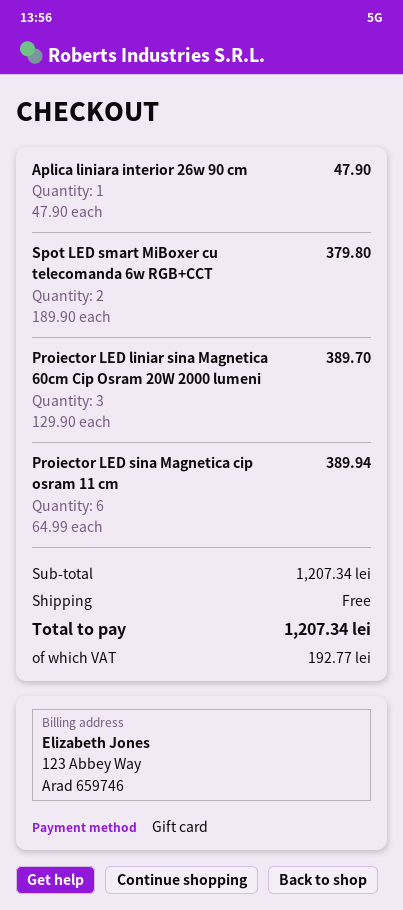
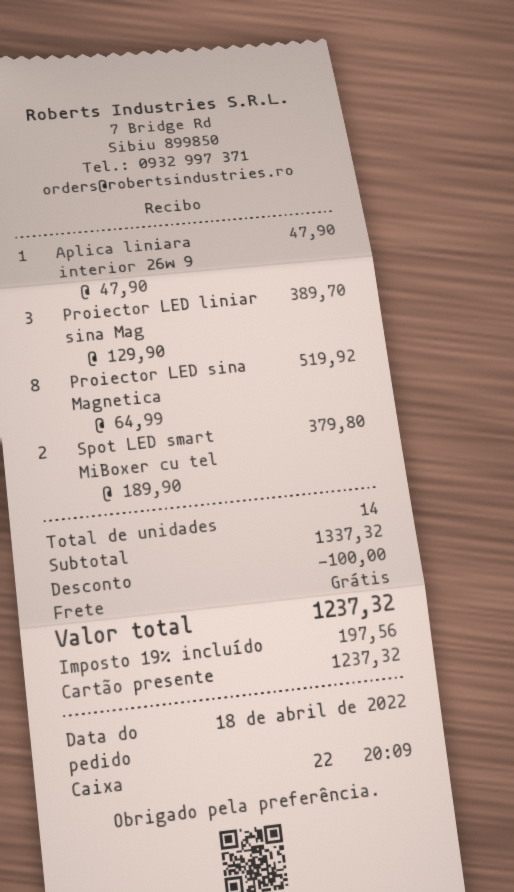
Proiector LED sina Magnetica cip osram 11 cm: 6 x 64.99 = 389.94 -> 8 x 64.99 = 519.92
subtotal: 1207.34 -> 1337.32
discount: none -> 100.00
tax: 192.77 -> 197.56
total: 1207.34 -> 1237.32

